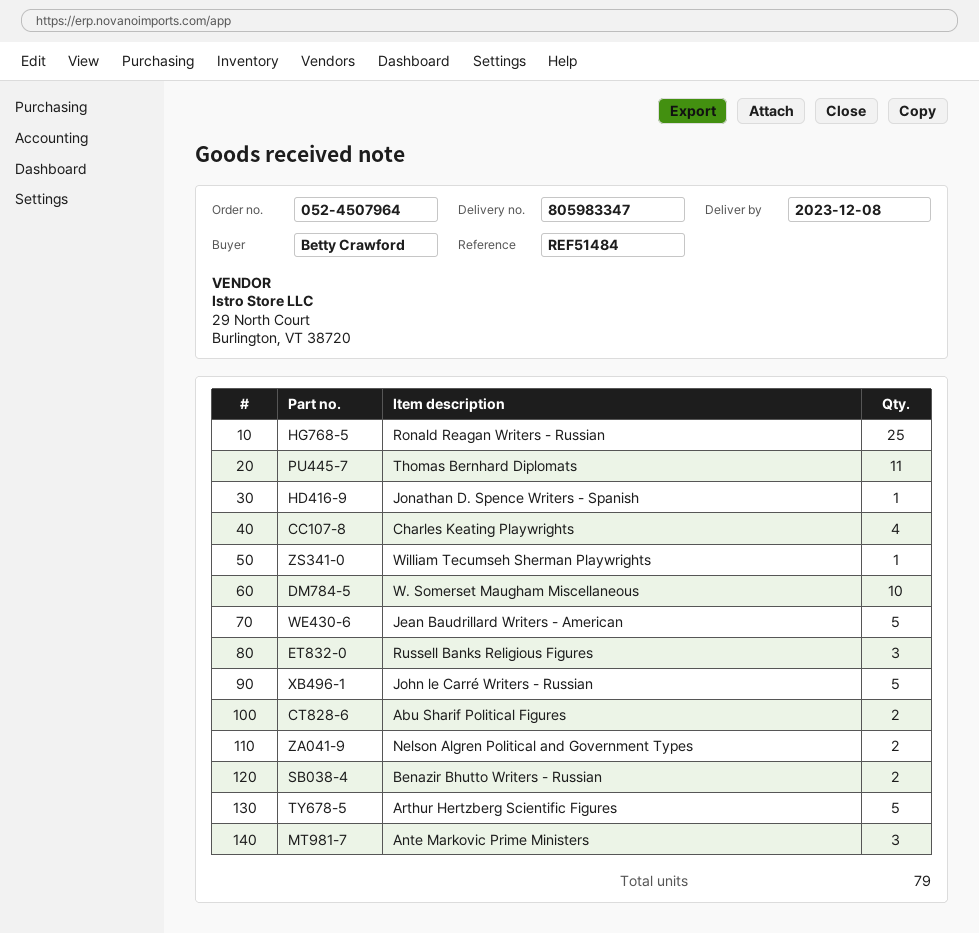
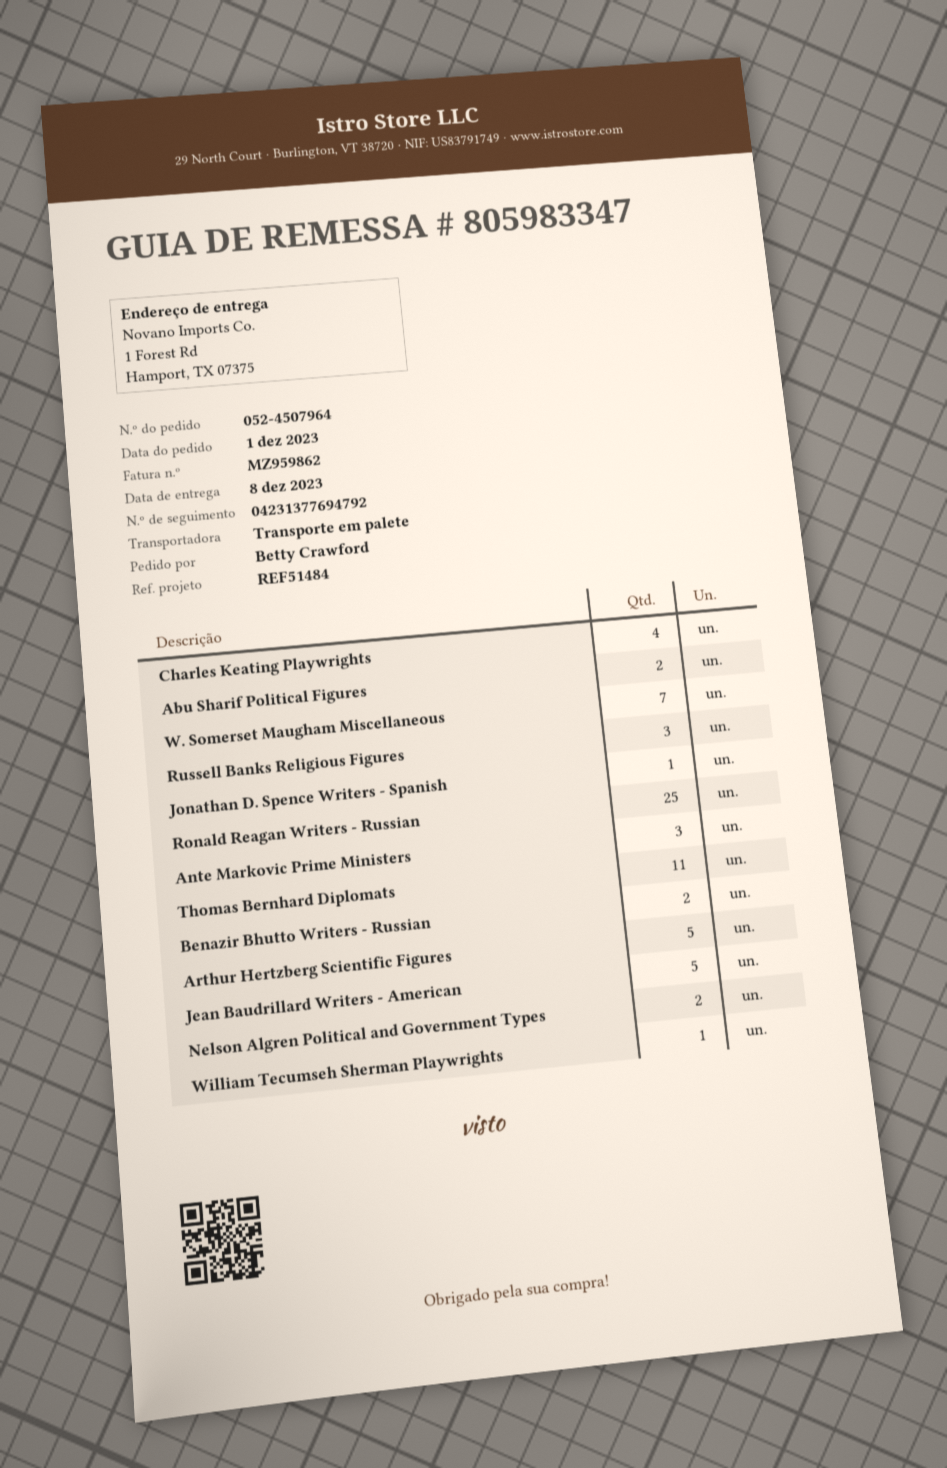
W. Somerset Maugham Miscellaneous: 10 -> 7
John le Carré Writers - Russian: 5 -> none

